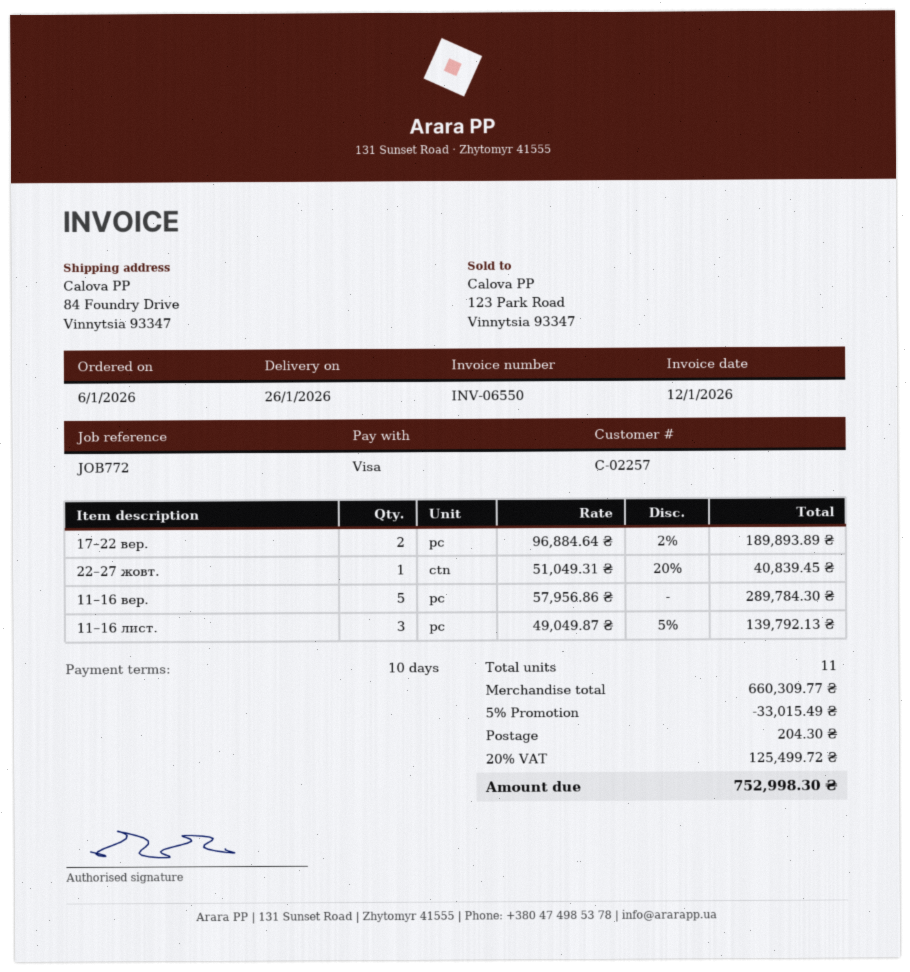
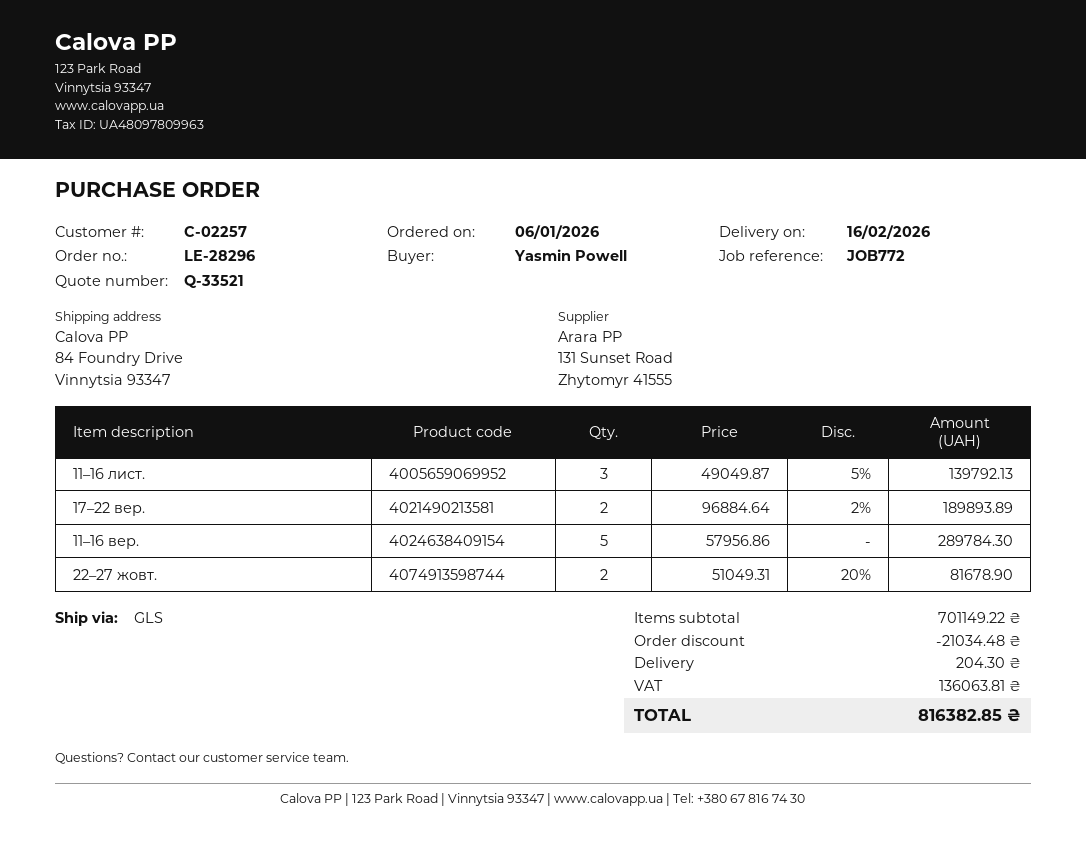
delivery date: 2026-01-26 -> 2026-02-16
22–27 жовт.: 1 x 51049.31 - 20% = 40839.45 -> 2 x 51049.31 - 20% = 81678.90
subtotal: 660309.77 -> 701149.22
discount: 33015.49 -> 21034.48
tax: 125499.72 -> 136063.81
total: 752998.30 -> 816382.85

